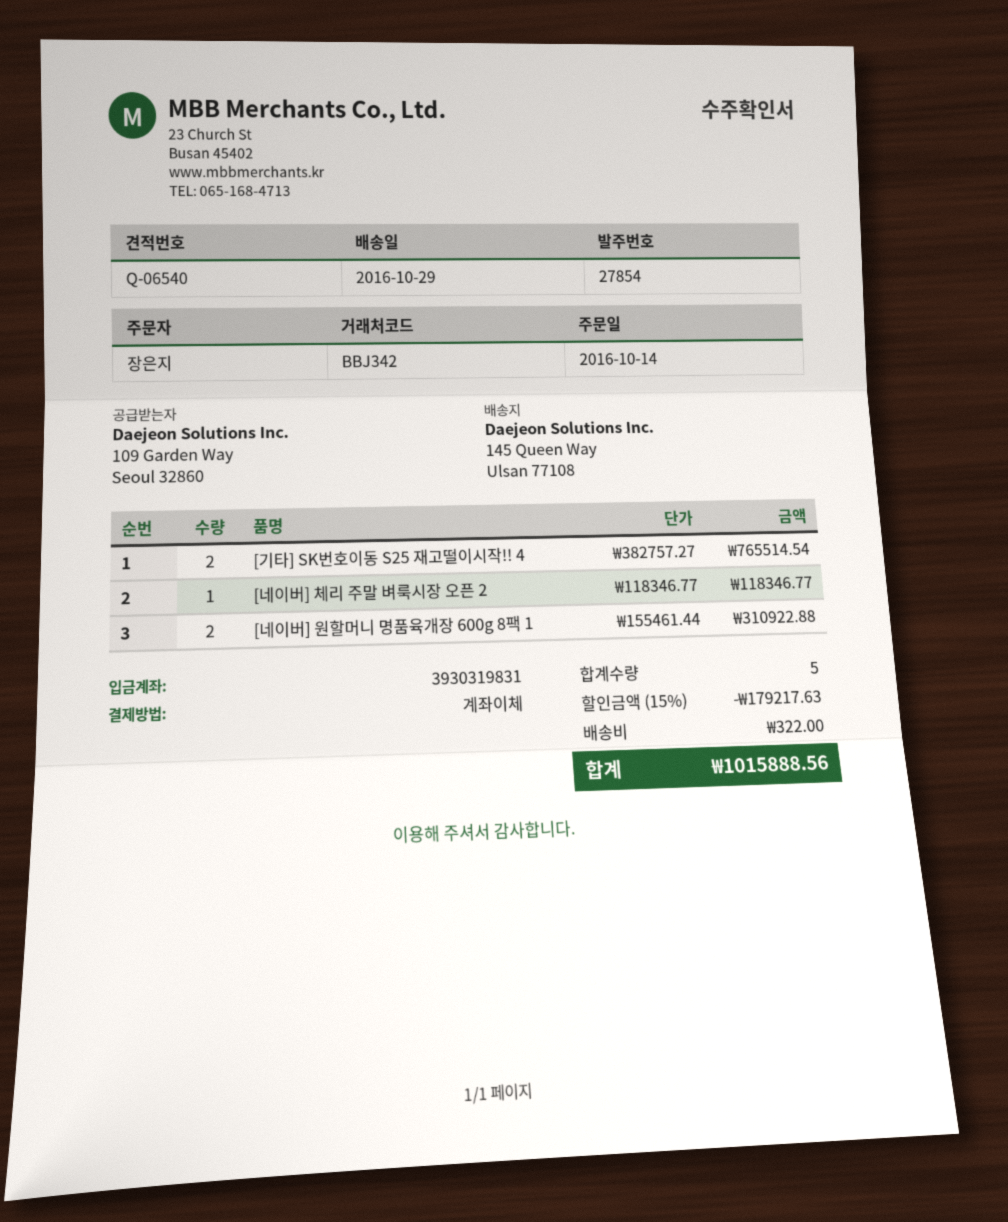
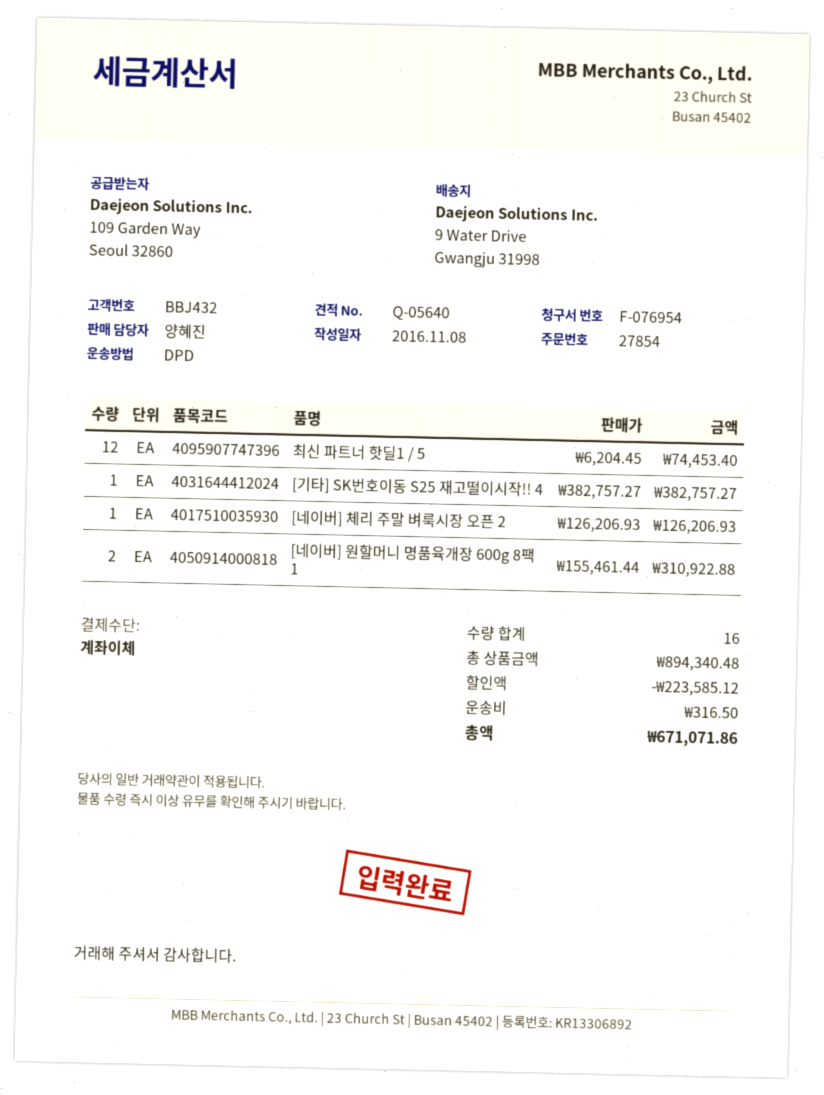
quote number: Q-06540 -> Q-05640
customer number: BBJ342 -> BBJ432
ship to: 145 Queen Way, Ulsan 77108 -> 9 Water Drive, Gwangju 31998
[기타] SK번호이동 S25 재고떨이시작!! 4: 2 x 382757.27 = 765514.54 -> 1 x 382757.27 = 382757.27
[네이버] 체리 주말 벼룩시장 오픈 2: 1 x 118346.77 = 118346.77 -> 1 x 126206.93 = 126206.93
최신 파트너 핫딜1 / 5: none -> 12 x 6204.45 = 74453.40
total quantity: 5 -> 16
discount: 179217.63 -> 223585.12
shipping: 322.00 -> 316.50
total: 1015888.56 -> 671071.86

